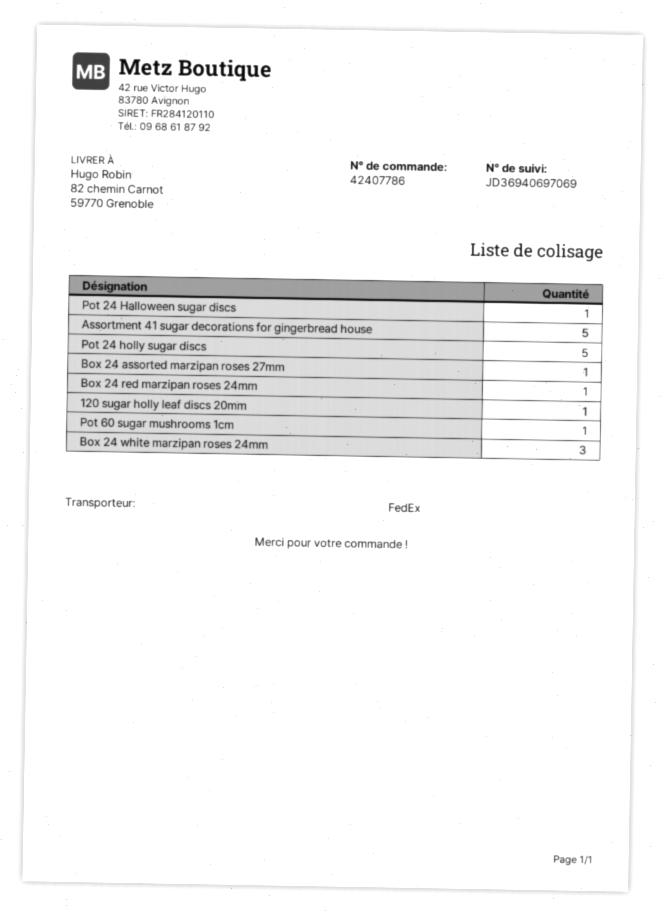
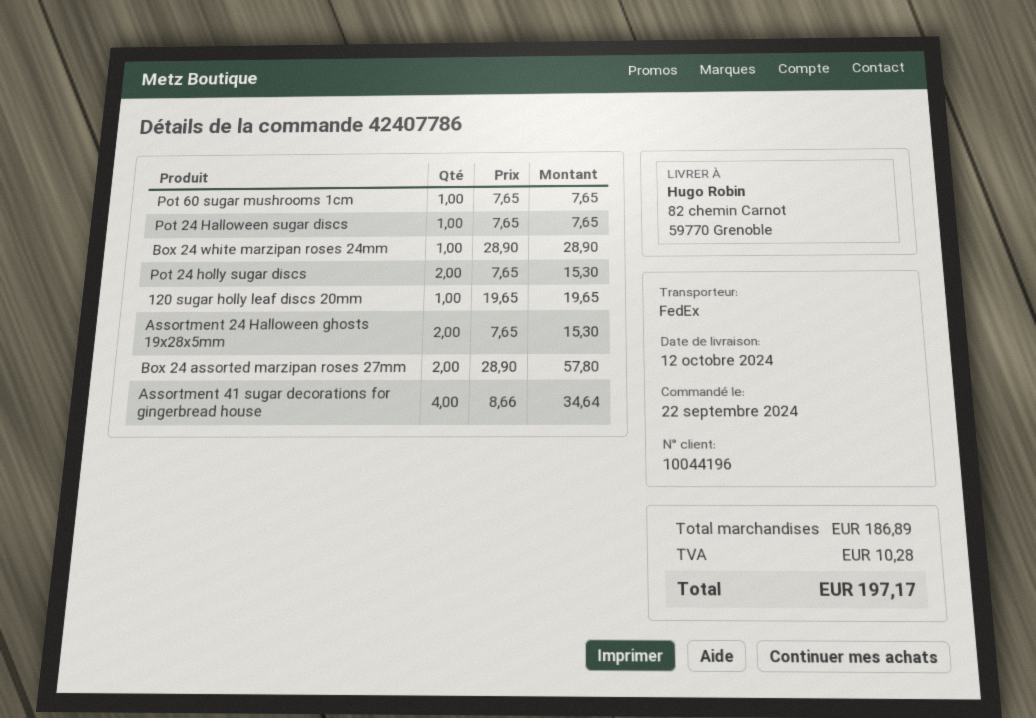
Assortment 41 sugar decorations for gingerbread house: 5 -> 4
Pot 24 holly sugar discs: 5 -> 2
Box 24 assorted marzipan roses 27mm: 1 -> 2
Box 24 red marzipan roses 24mm: 1 -> none
Box 24 white marzipan roses 24mm: 3 -> 1
Assortment 24 Halloween ghosts 19x28x5mm: none -> 2

